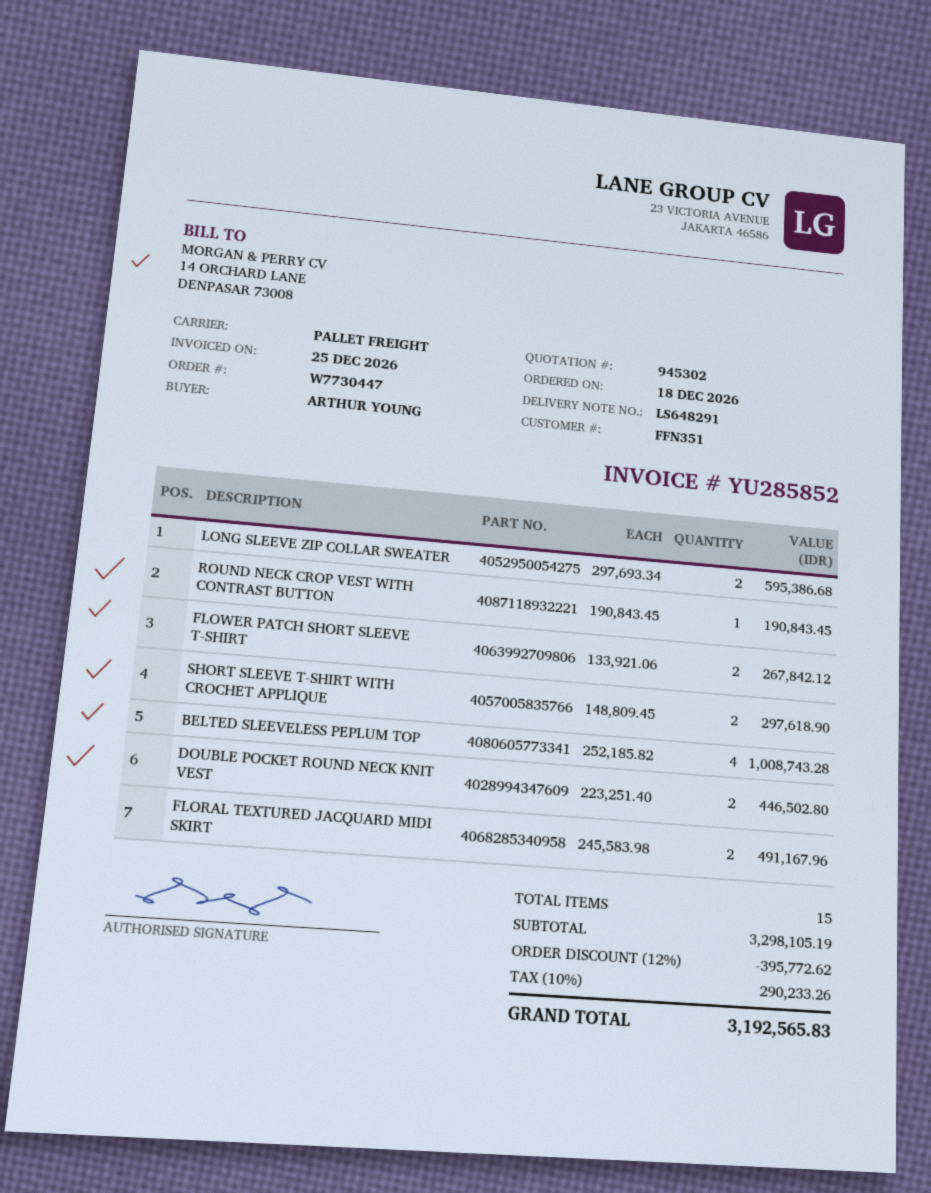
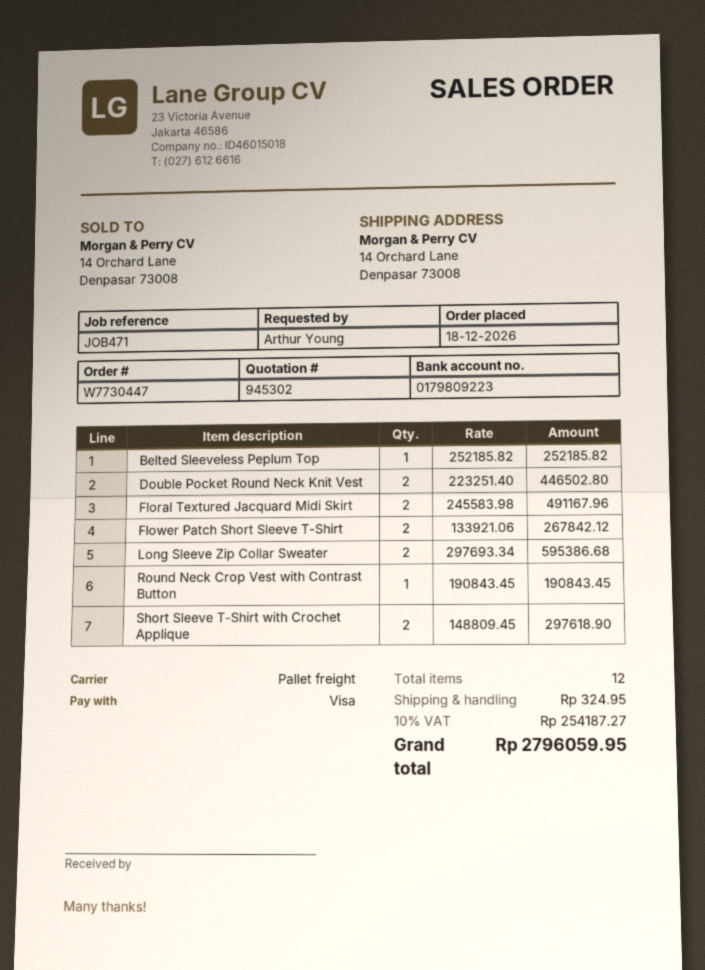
BELTED SLEEVELESS PEPLUM TOP: 4 x 252185.82 = 1008743.28 -> 1 x 252185.82 = 252185.82
total quantity: 15 -> 12
discount: 12% = 395772.62 -> none
shipping: none -> 324.95
tax: 10% = 290233.26 -> 10% = 254187.27
total: 3192565.83 -> 2796059.95

